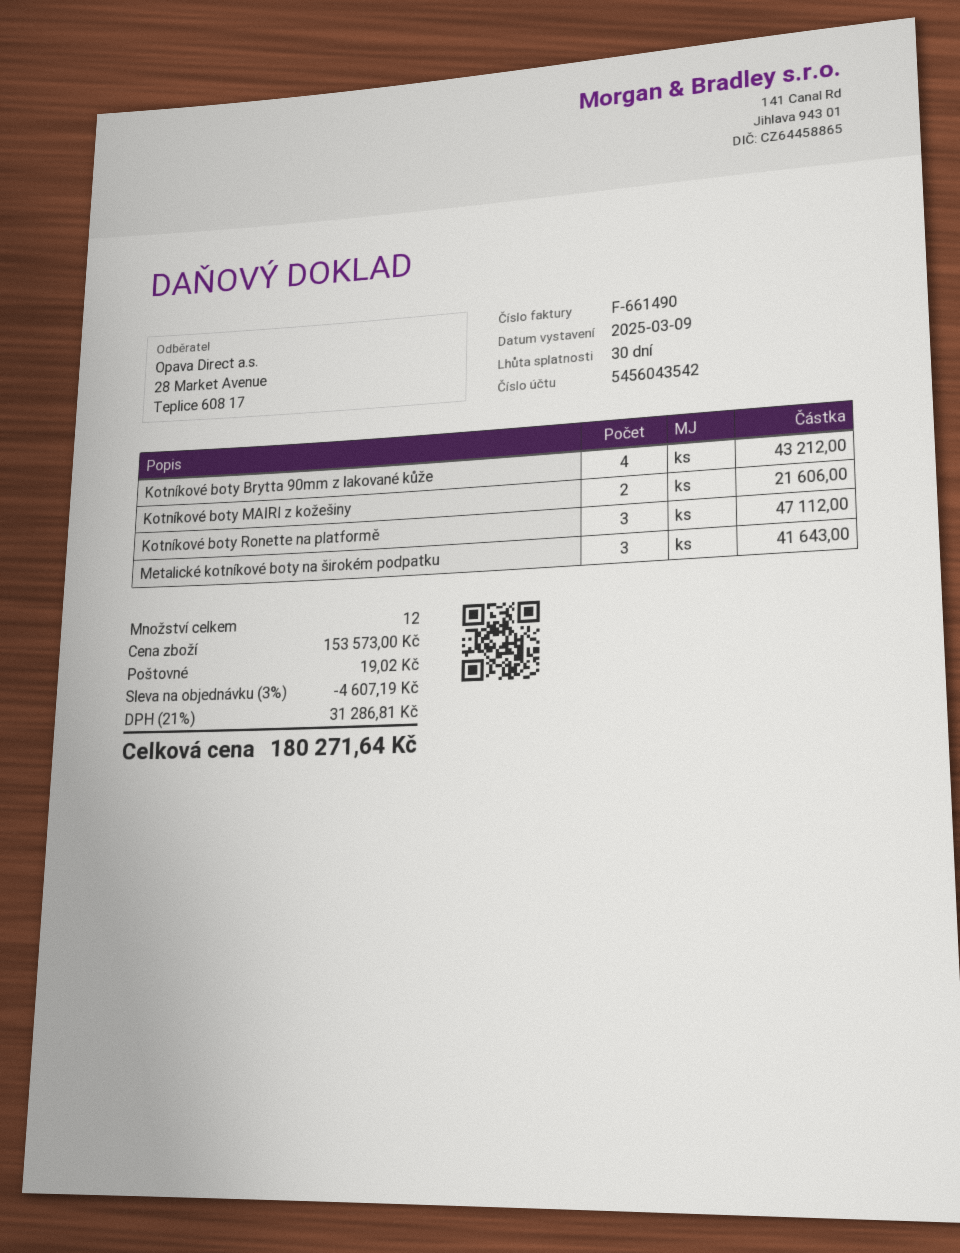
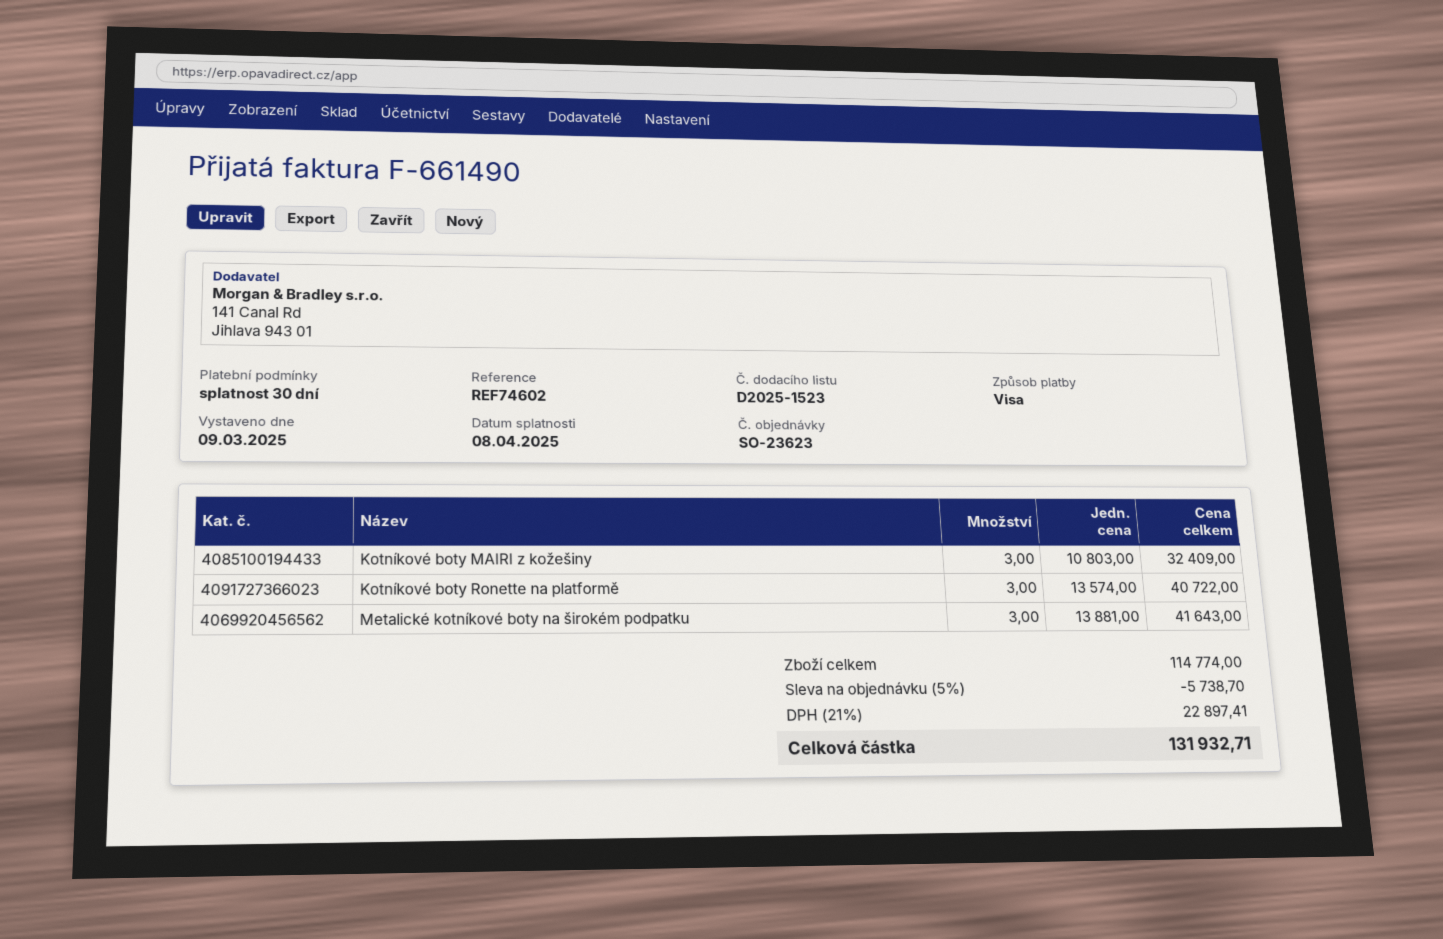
Kotníkové boty Brytta 90mm z lakované kůže: 4 for 43212.00 -> none
Kotníkové boty MAIRI z kožešiny: 2 for 21606.00 -> 3 for 32409.00
Kotníkové boty Ronette na platformě: 3 for 47112.00 -> 3 for 40722.00
subtotal: 153573.00 -> 114774.00
discount: 3% = 4607.19 -> 5% = 5738.70
shipping: 19.02 -> none
tax: 21% = 31286.81 -> 21% = 22897.41
total: 180271.64 -> 131932.71

